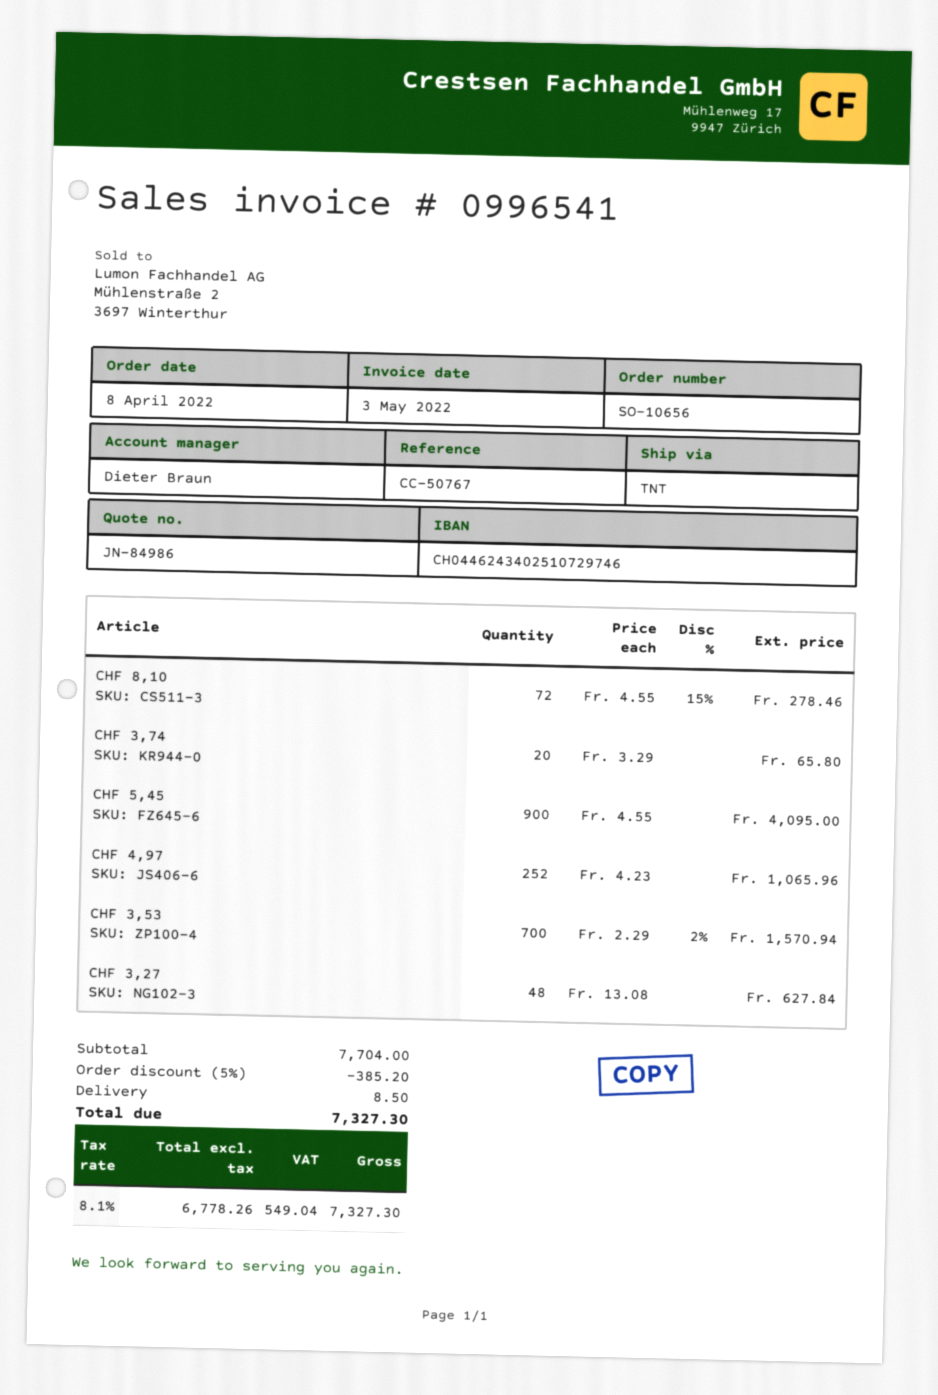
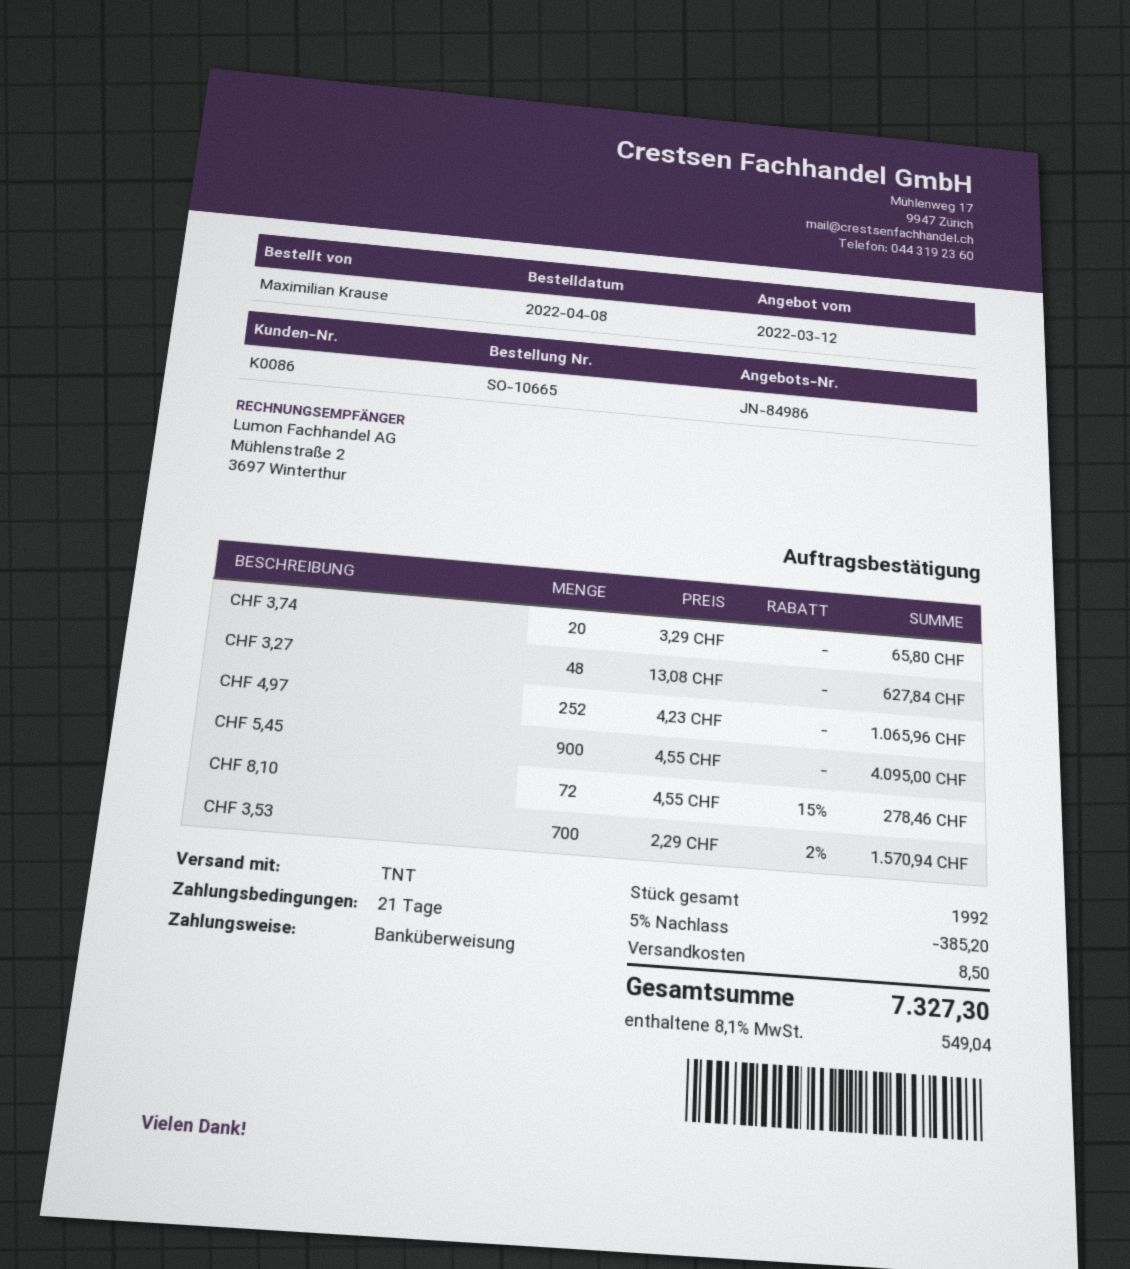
order number: SO-10656 -> SO-10665

